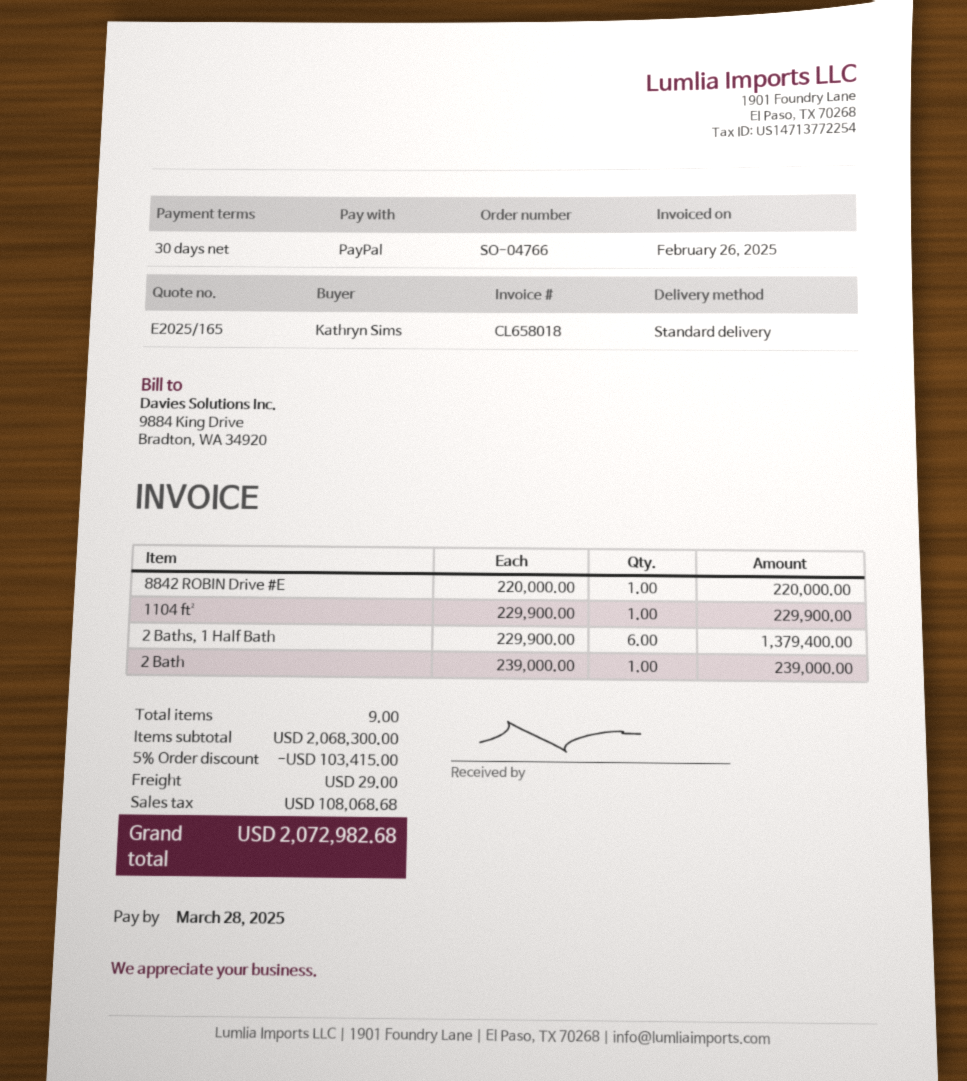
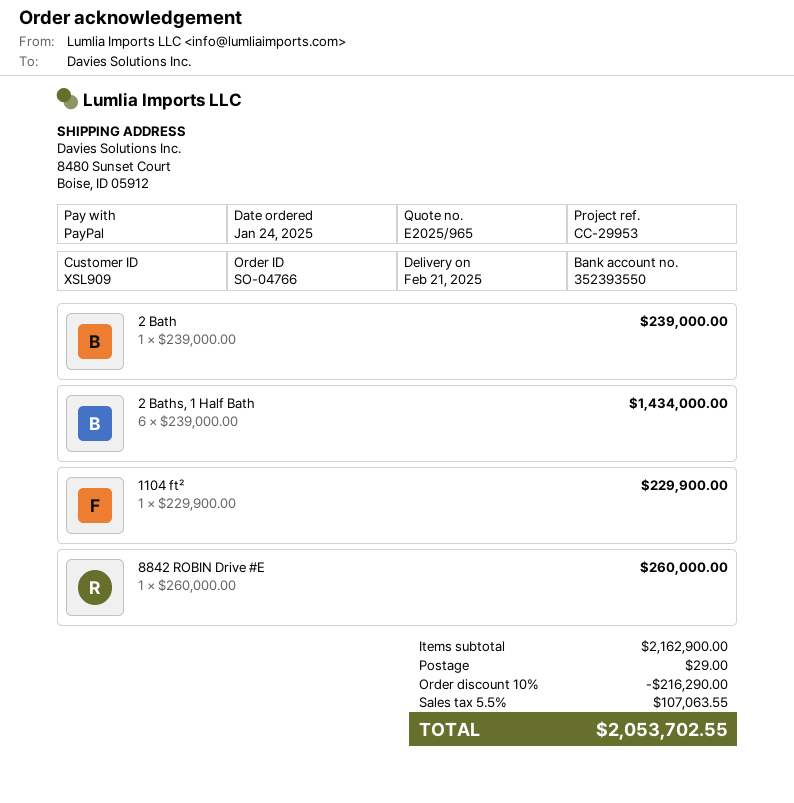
quote number: E2025/165 -> E2025/965
8842 ROBIN Drive #E: 1 x 220000.00 = 220000.00 -> 1 x 260000.00 = 260000.00
2 Baths, 1 Half Bath: 6 x 229900.00 = 1379400.00 -> 6 x 239000.00 = 1434000.00
subtotal: 2068300.00 -> 2162900.00
discount: 5% = 103415.00 -> 10% = 216290.00
tax: 108068.68 -> 107063.55
total: 2072982.68 -> 2053702.55

